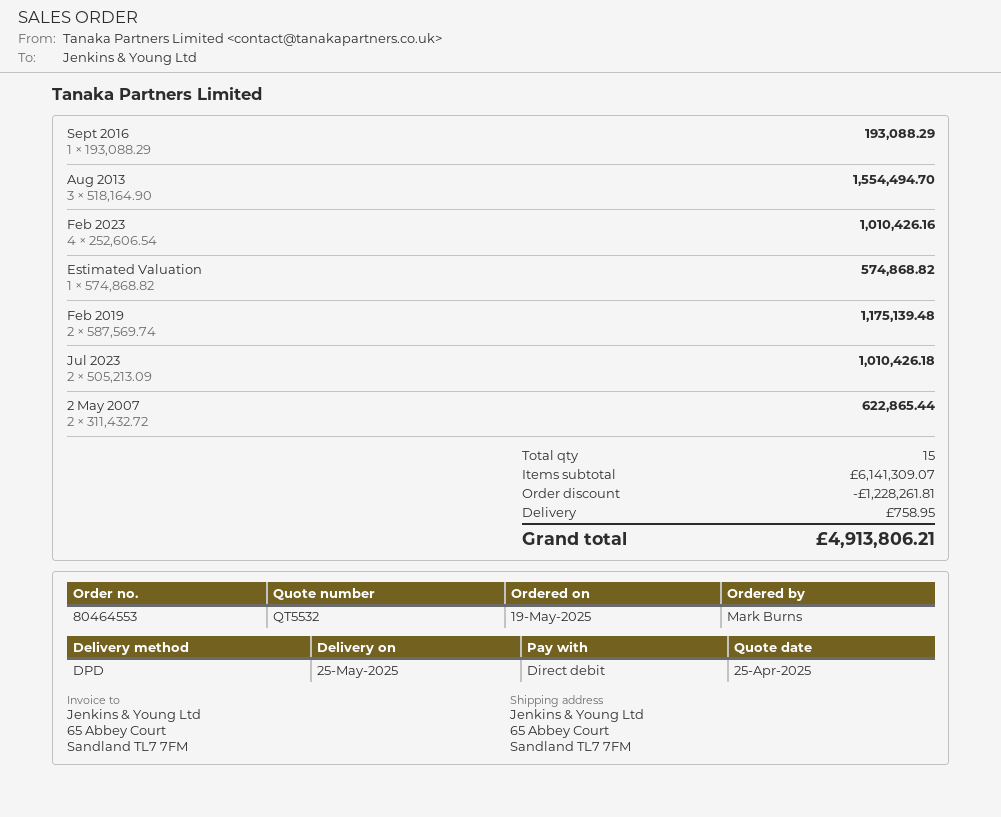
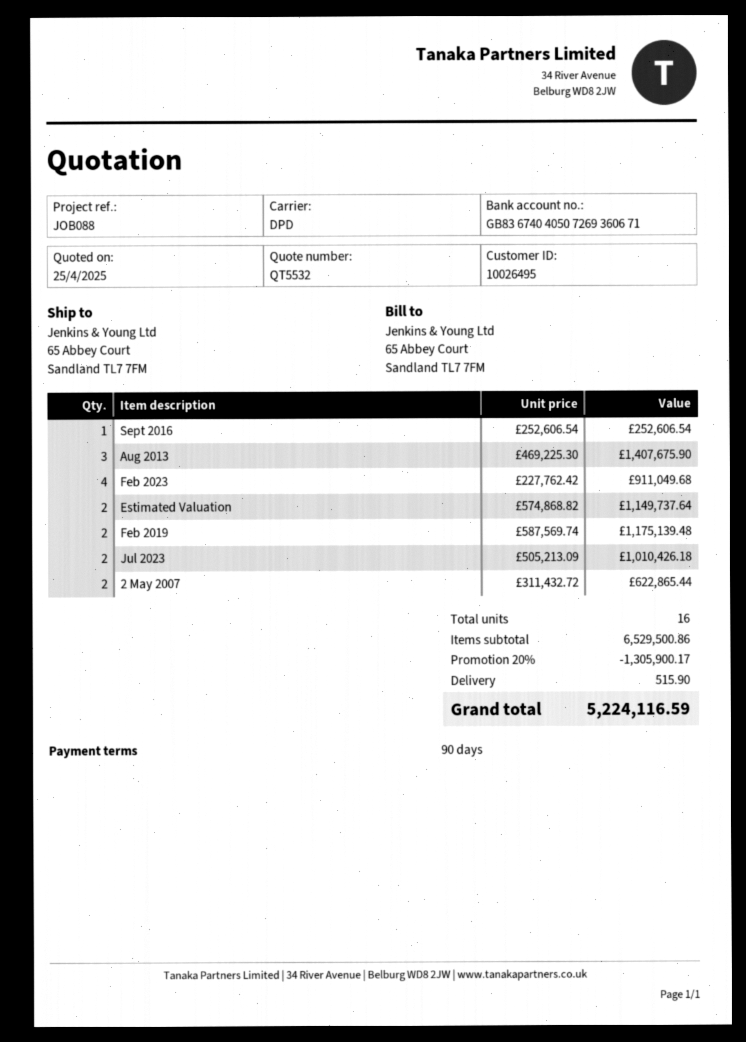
Sept 2016: 1 x 193088.29 = 193088.29 -> 1 x 252606.54 = 252606.54
Aug 2013: 3 x 518164.90 = 1554494.70 -> 3 x 469225.30 = 1407675.90
Feb 2023: 4 x 252606.54 = 1010426.16 -> 4 x 227762.42 = 911049.68
Estimated Valuation: 1 x 574868.82 = 574868.82 -> 2 x 574868.82 = 1149737.64
total quantity: 15 -> 16
subtotal: 6141309.07 -> 6529500.86
discount: 1228261.81 -> 1305900.17
shipping: 758.95 -> 515.90
total: 4913806.21 -> 5224116.59

